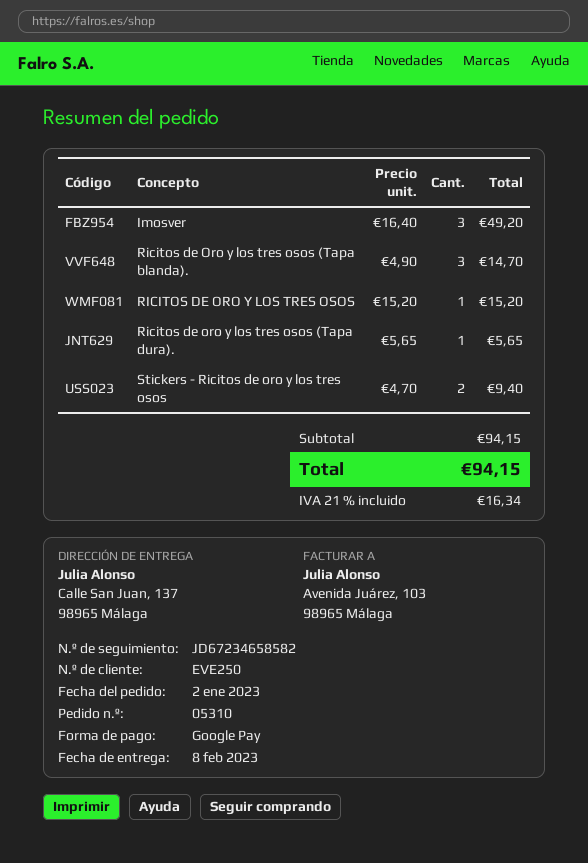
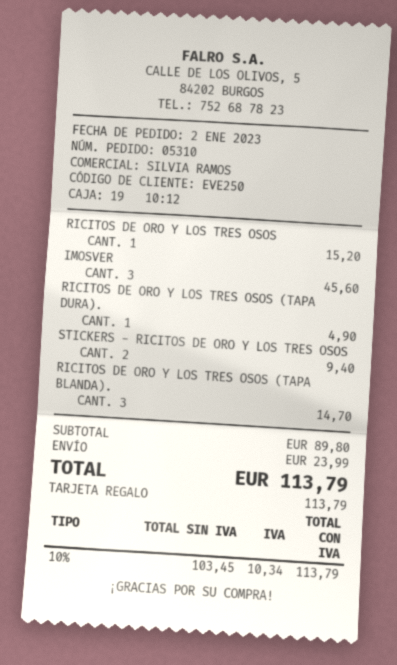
payment method: Google Pay -> gift card
Imosver: 3 for 49.20 -> 3 for 45.60
Ricitos de oro y los tres osos (Tapa dura).: 1 for 5.65 -> 1 for 4.90
subtotal: 94.15 -> 89.80
shipping: none -> 23.99
tax: 21% = 16.34 -> 10% = 10.34
total: 94.15 -> 113.79

